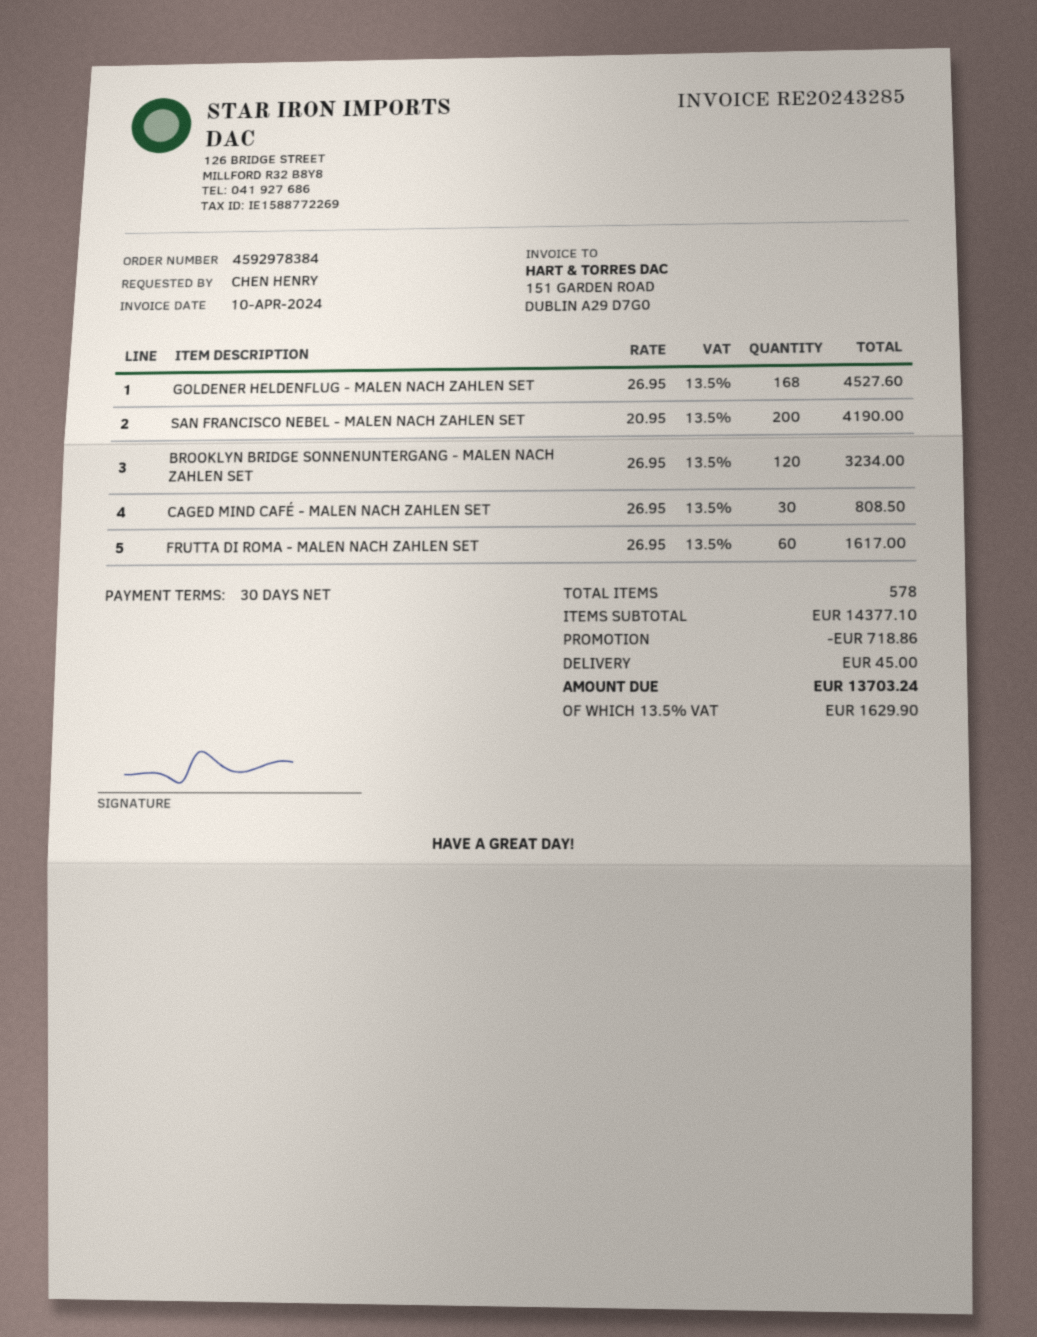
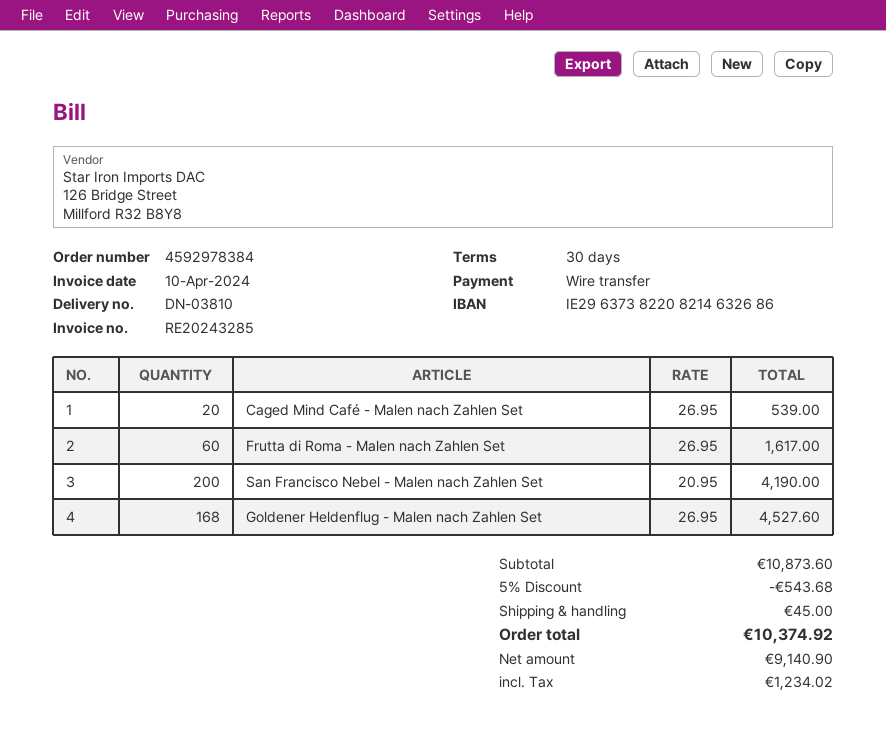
BROOKLYN BRIDGE SONNENUNTERGANG - MALEN NACH ZAHLEN SET: 120 x 26.95 = 3234.00 -> none
CAGED MIND CAFÉ - MALEN NACH ZAHLEN SET: 30 x 26.95 = 808.50 -> 20 x 26.95 = 539.00
subtotal: 14377.10 -> 10873.60
discount: 718.86 -> 543.68
tax: 1629.90 -> 1234.02
total: 13703.24 -> 10374.92

